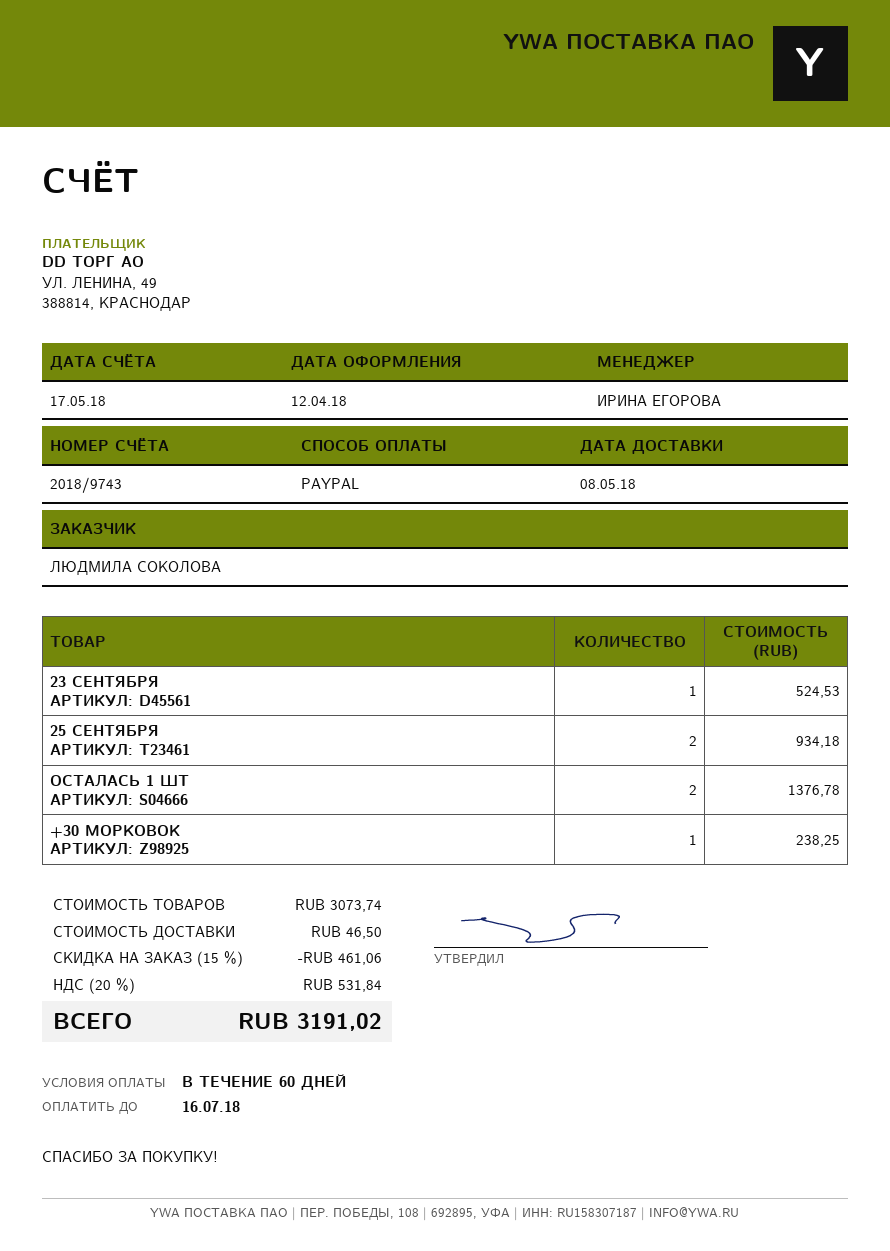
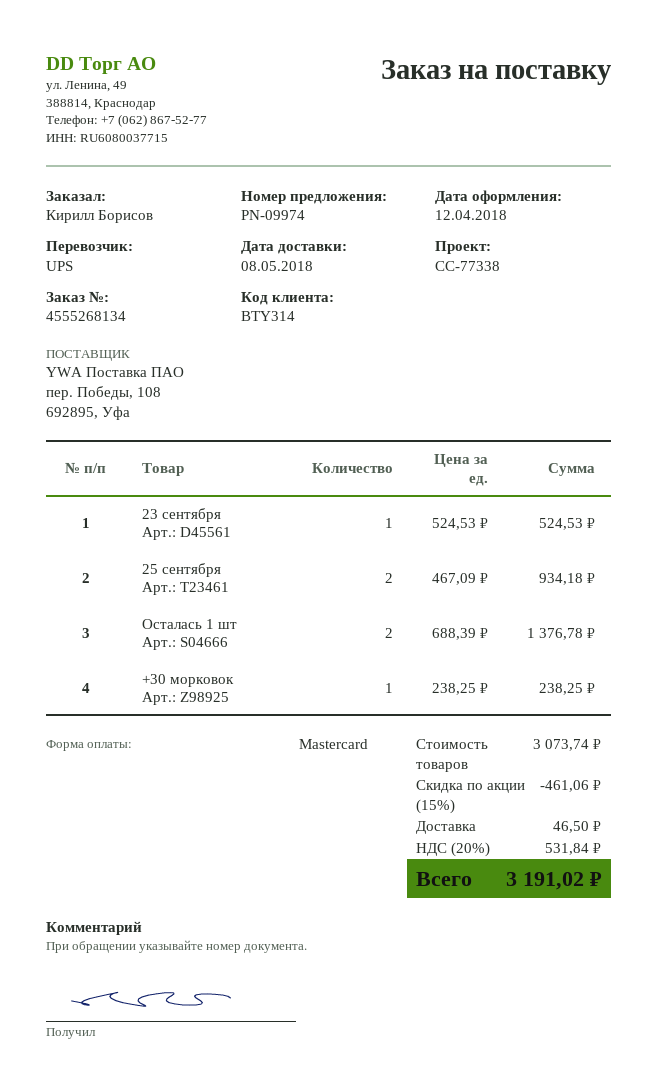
ordered by: ЛЮДМИЛА СОКОЛОВА -> Кирилл Борисов
payment method: PayPal -> Mastercard

